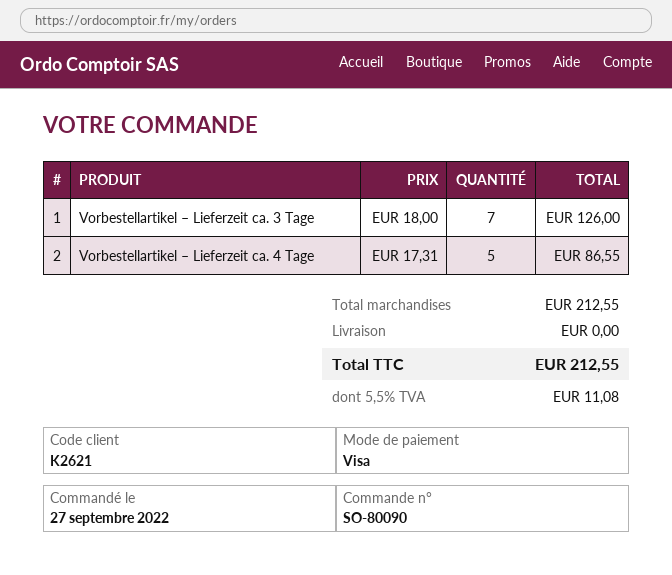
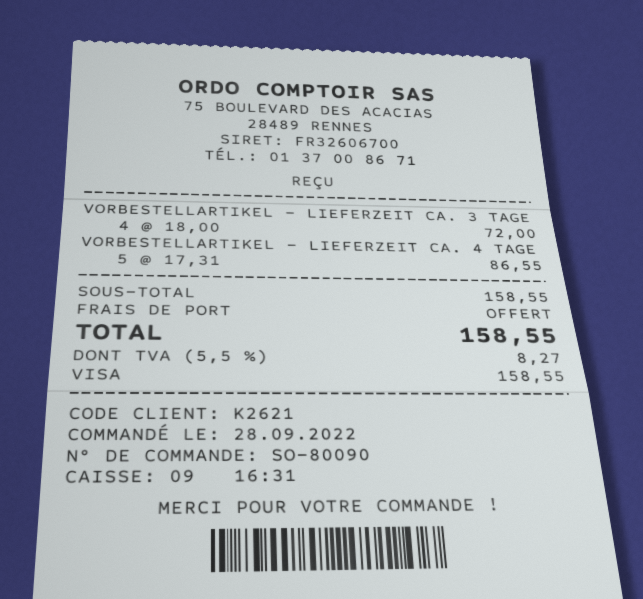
order date: 2022-09-27 -> 2022-09-28
Vorbestellartikel – Lieferzeit ca. 3 Tage: 7 x 18.00 = 126.00 -> 4 x 18.00 = 72.00
subtotal: 212.55 -> 158.55
tax: 5.5% = 11.08 -> 5.5% = 8.27
total: 212.55 -> 158.55

